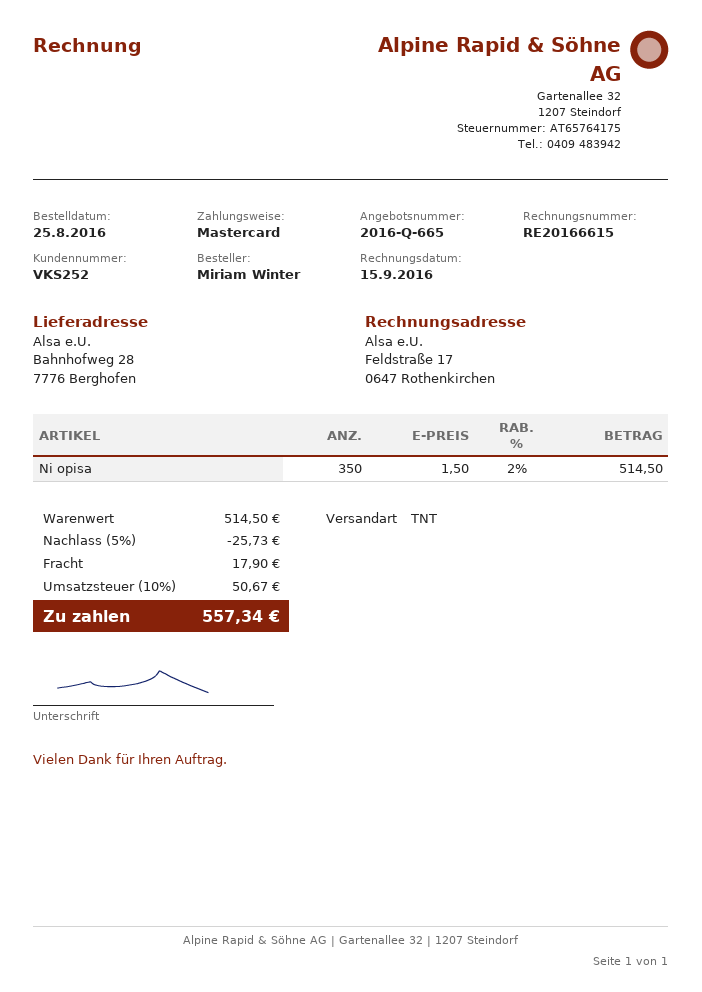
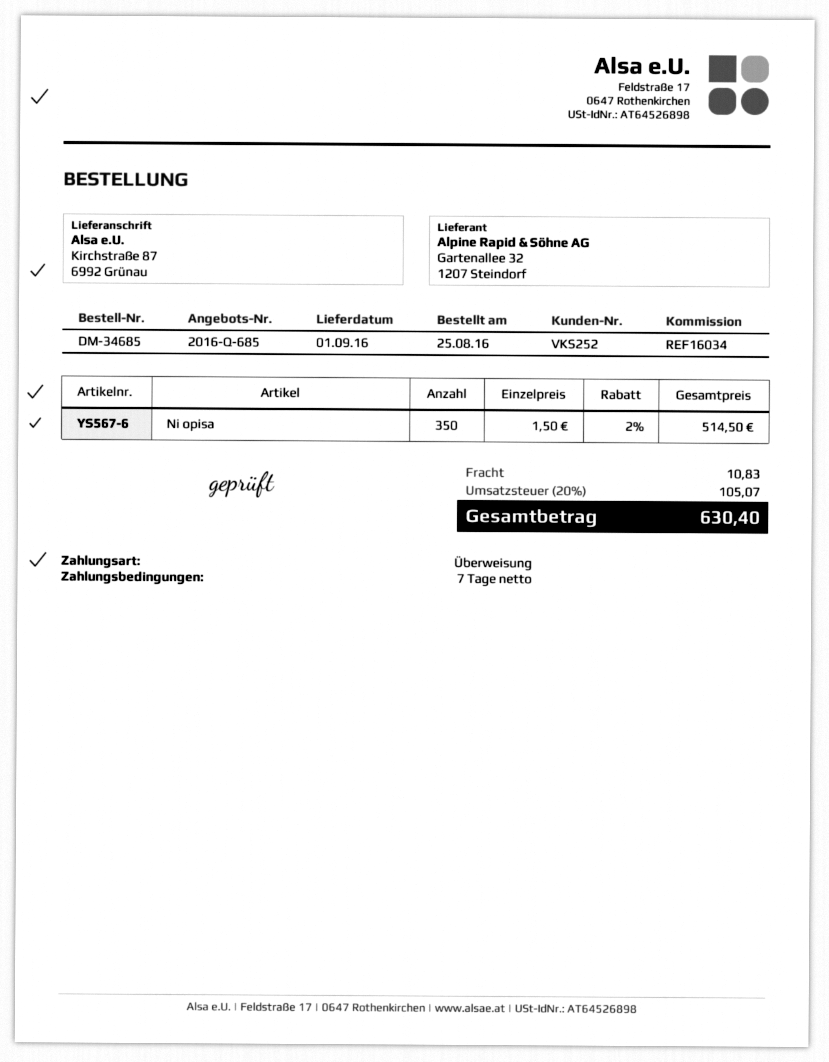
quote number: 2016-Q-665 -> 2016-Q-685
payment method: Mastercard -> bank transfer
ship to: Bahnhofweg 28, 7776 Berghofen -> Kirchstraße 87, 6992 Grünau
discount: 5% = 25.73 -> none
shipping: 17.90 -> 10.83
tax: 10% = 50.67 -> 20% = 105.07
total: 557.34 -> 630.40

